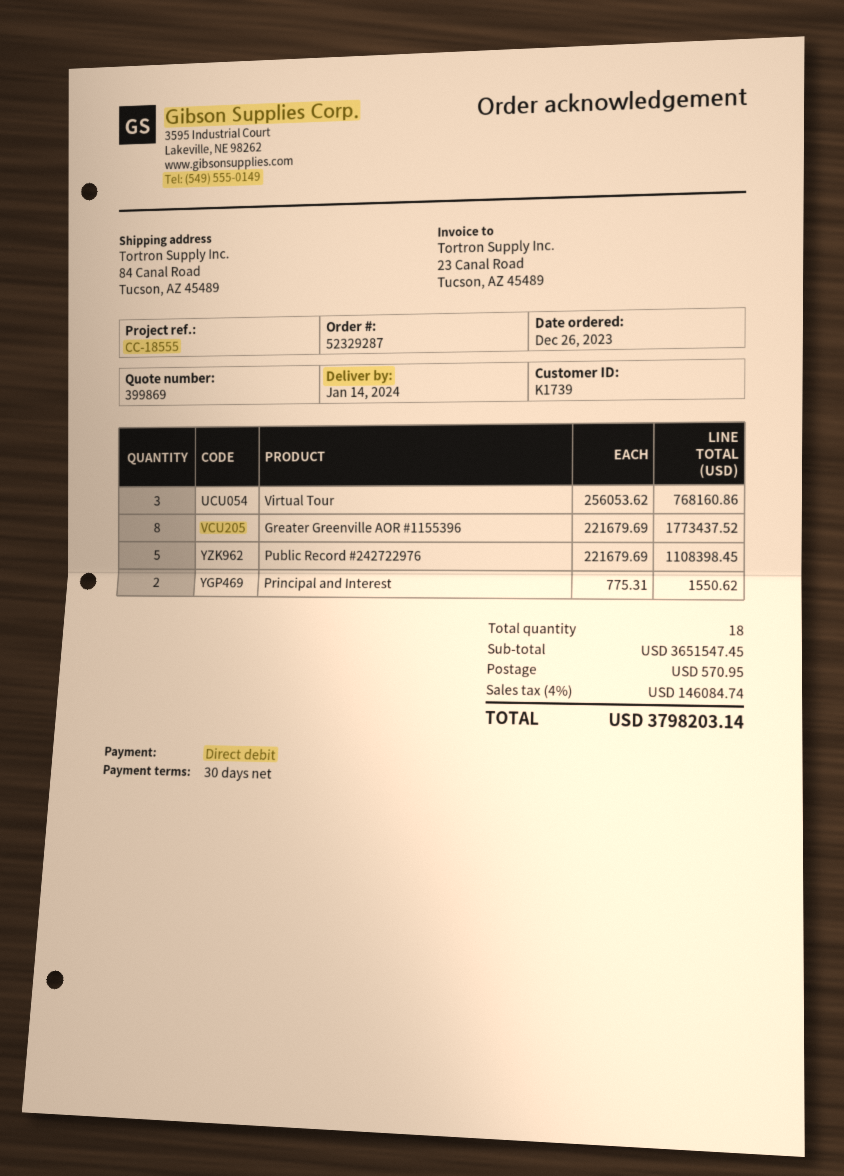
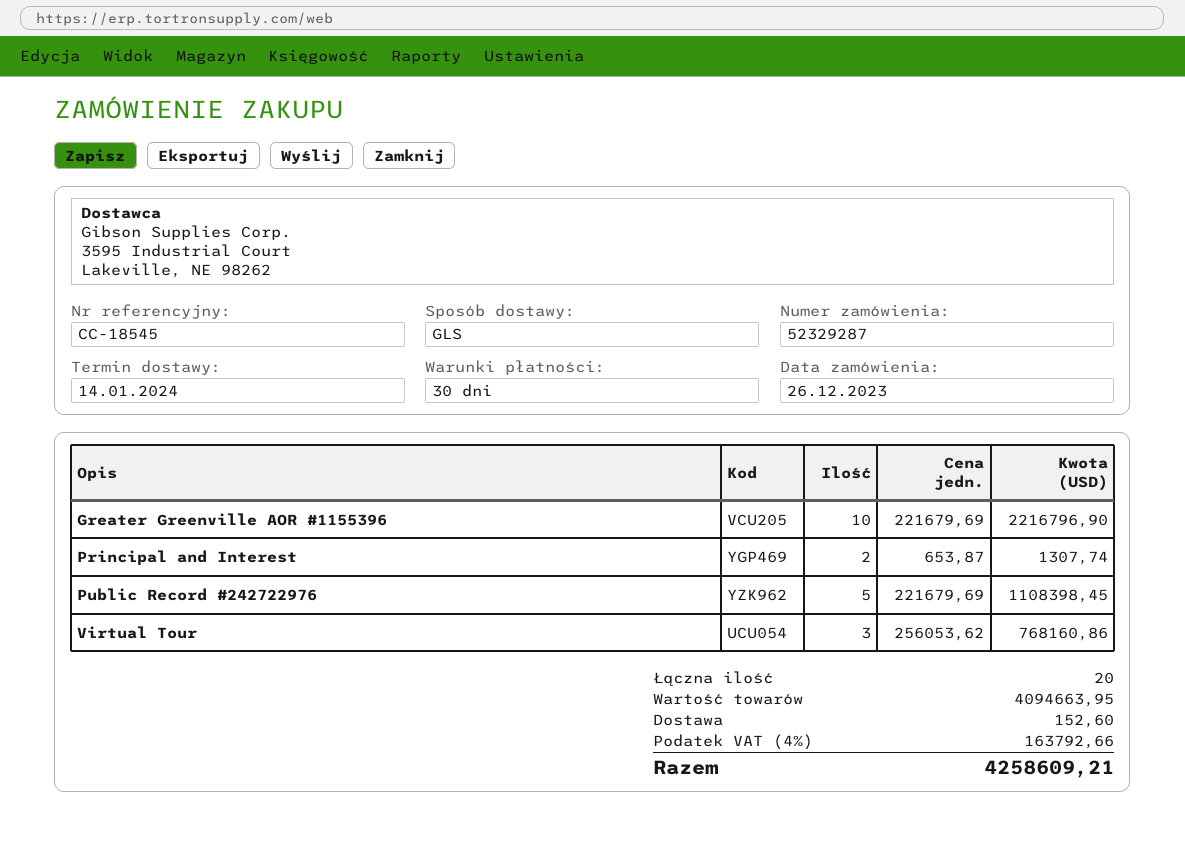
reference: CC-18555 -> CC-18545
Greater Greenville AOR #1155396: 8 x 221679.69 = 1773437.52 -> 10 x 221679.69 = 2216796.90
Principal and Interest: 2 x 775.31 = 1550.62 -> 2 x 653.87 = 1307.74
total quantity: 18 -> 20
subtotal: 3651547.45 -> 4094663.95
shipping: 570.95 -> 152.60
tax: 4% = 146084.74 -> 4% = 163792.66
total: 3798203.14 -> 4258609.21

